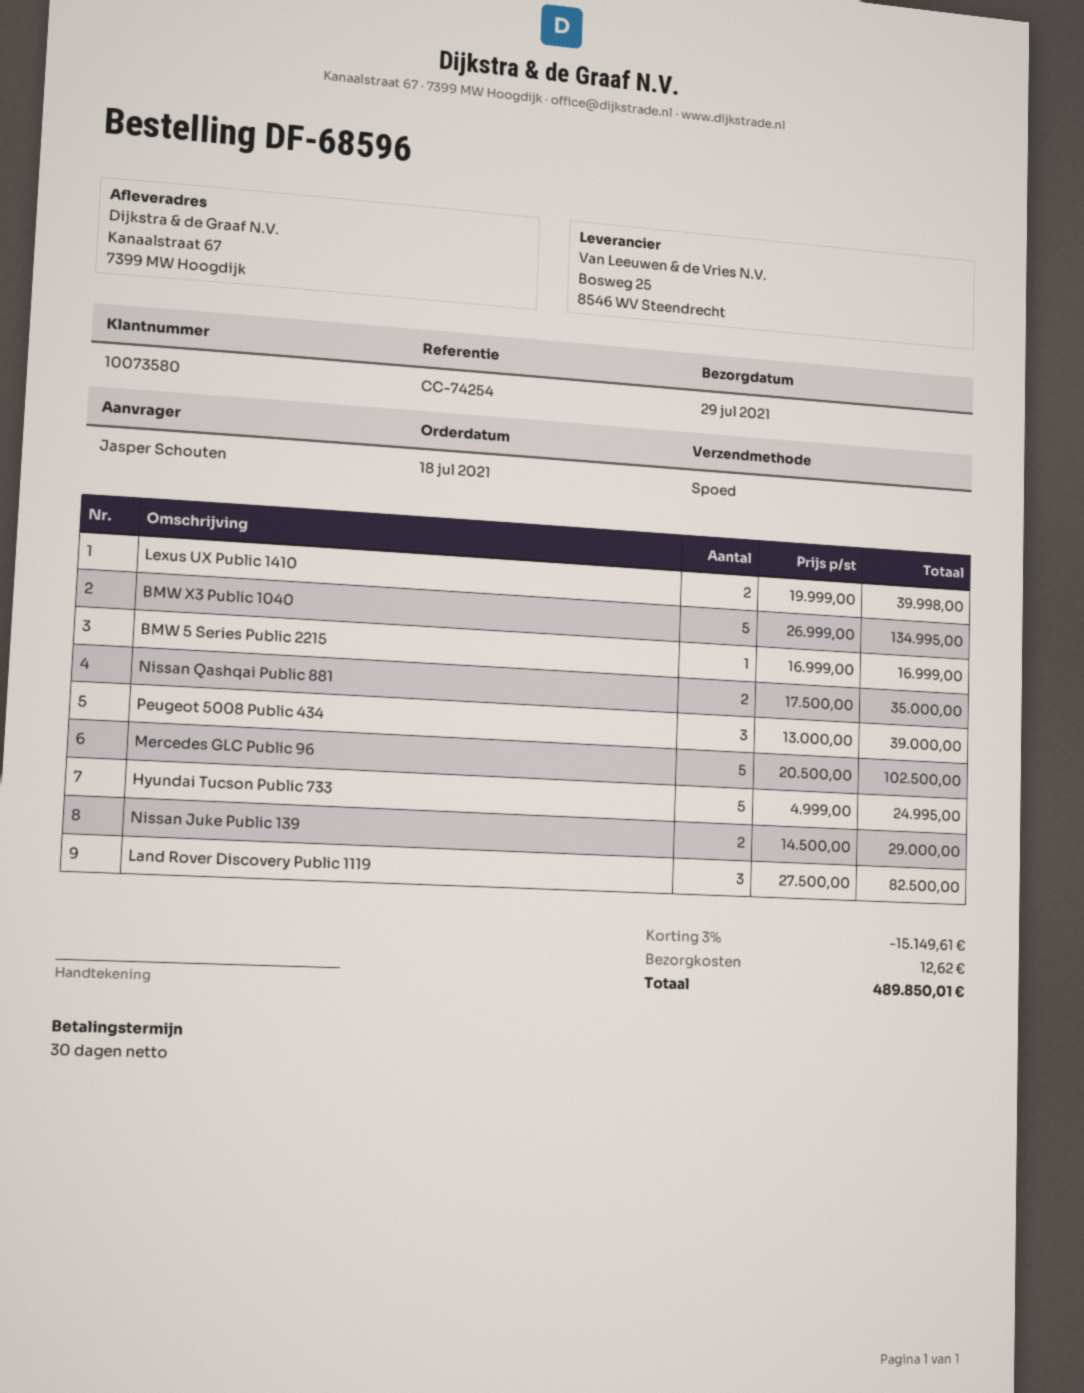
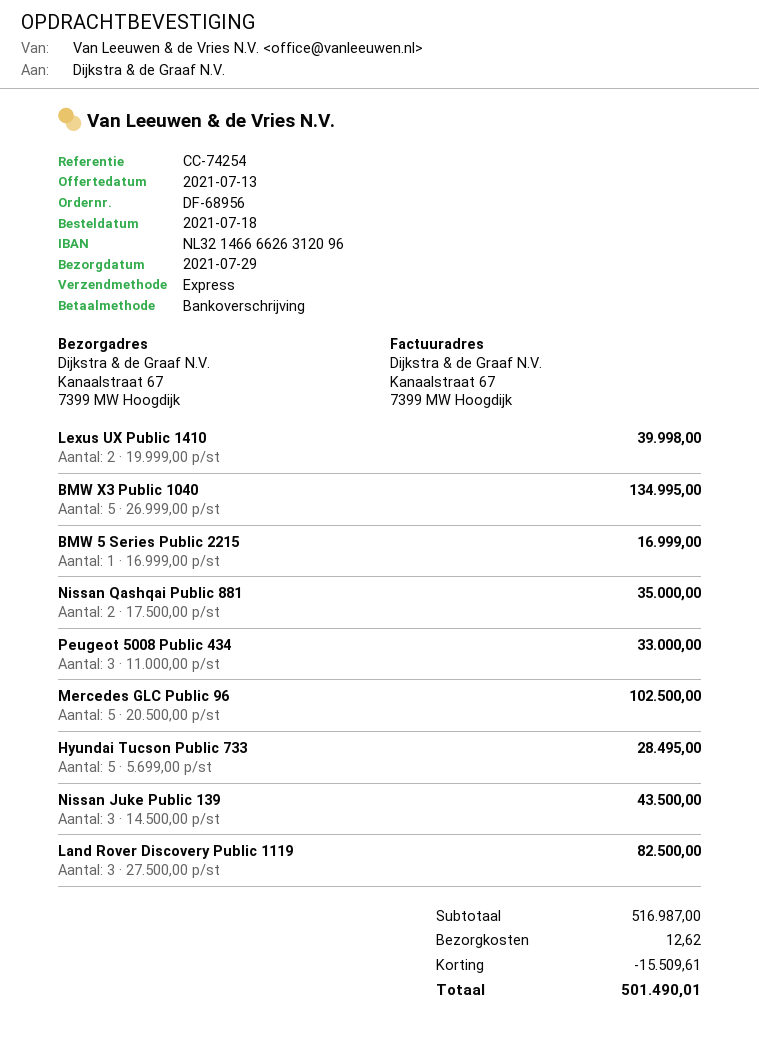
order number: DF-68596 -> DF-68956
Peugeot 5008 Public 434: 3 x 13000.00 = 39000.00 -> 3 x 11000.00 = 33000.00
Hyundai Tucson Public 733: 5 x 4999.00 = 24995.00 -> 5 x 5699.00 = 28495.00
Nissan Juke Public 139: 2 x 14500.00 = 29000.00 -> 3 x 14500.00 = 43500.00
discount: 15149.61 -> 15509.61
total: 489850.01 -> 501490.01

